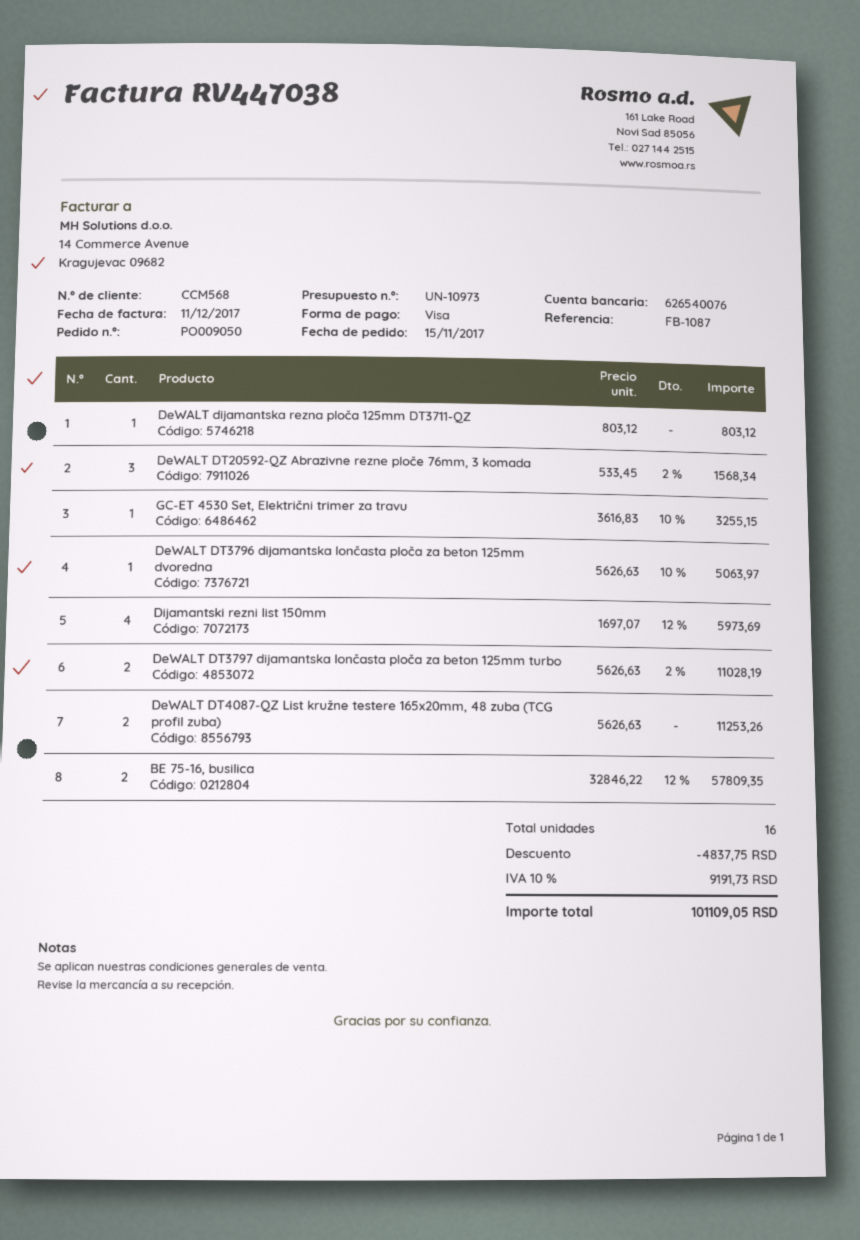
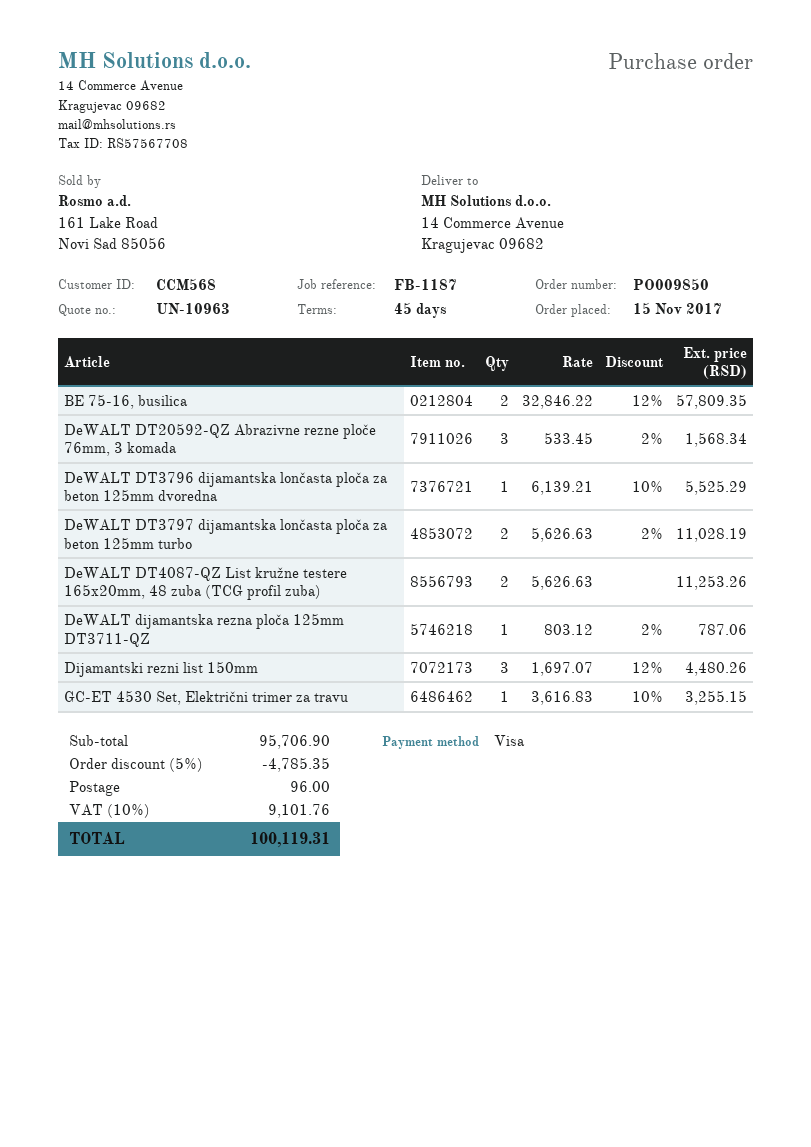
quote number: UN-10973 -> UN-10963
order number: PO009050 -> PO009850
reference: FB-1087 -> FB-1187
DeWALT dijamantska rezna ploča 125mm DT3711-QZ: 1 x 803.12 = 803.12 -> 1 x 803.12 - 2% = 787.06
DeWALT DT3796 dijamantska lončasta ploča za beton 125mm dvoredna: 1 x 5626.63 - 10% = 5063.97 -> 1 x 6139.21 - 10% = 5525.29
Dijamantski rezni list 150mm: 4 x 1697.07 - 12% = 5973.69 -> 3 x 1697.07 - 12% = 4480.26
discount: 4837.75 -> 4785.35
shipping: none -> 96.00
tax: 10% = 9191.73 -> 10% = 9101.76
total: 101109.05 -> 100119.31

